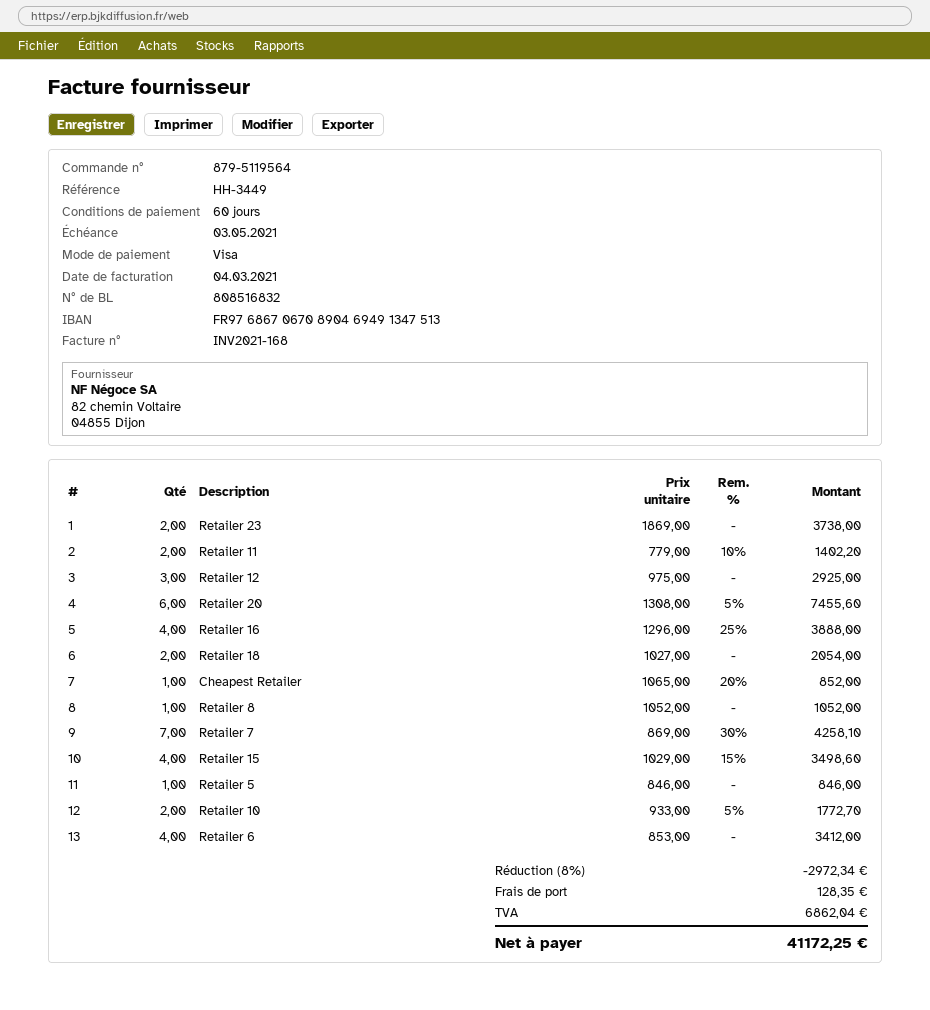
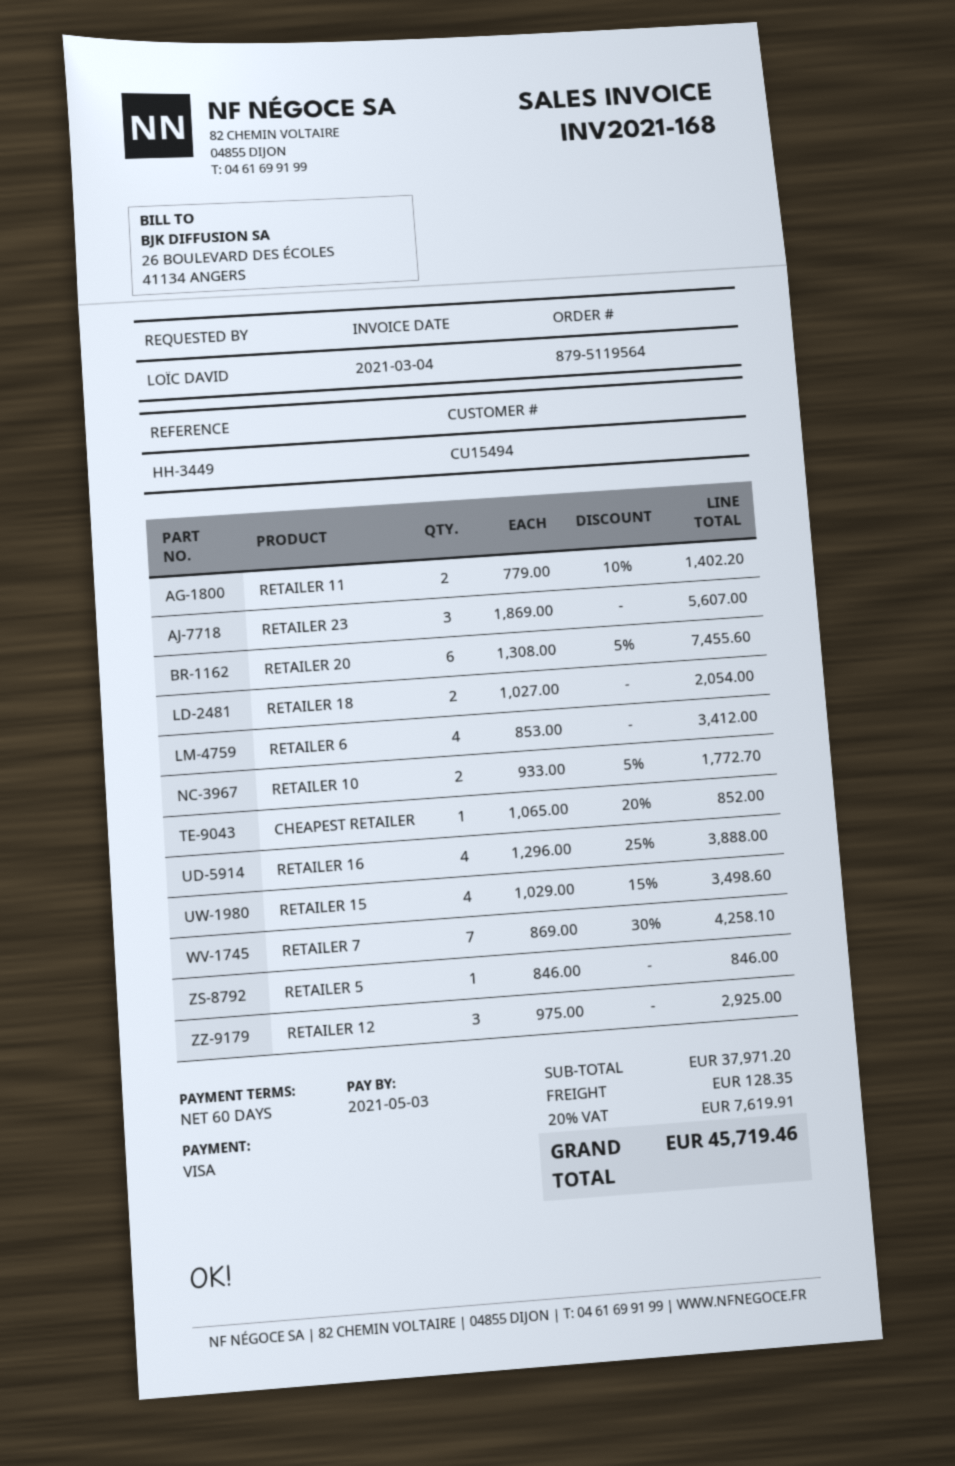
Retailer 23: 2 x 1869.00 = 3738.00 -> 3 x 1869.00 = 5607.00
Retailer 8: 1 x 1052.00 = 1052.00 -> none
discount: 8% = 2972.34 -> none
tax: 6862.04 -> 7619.91
total: 41172.25 -> 45719.46

